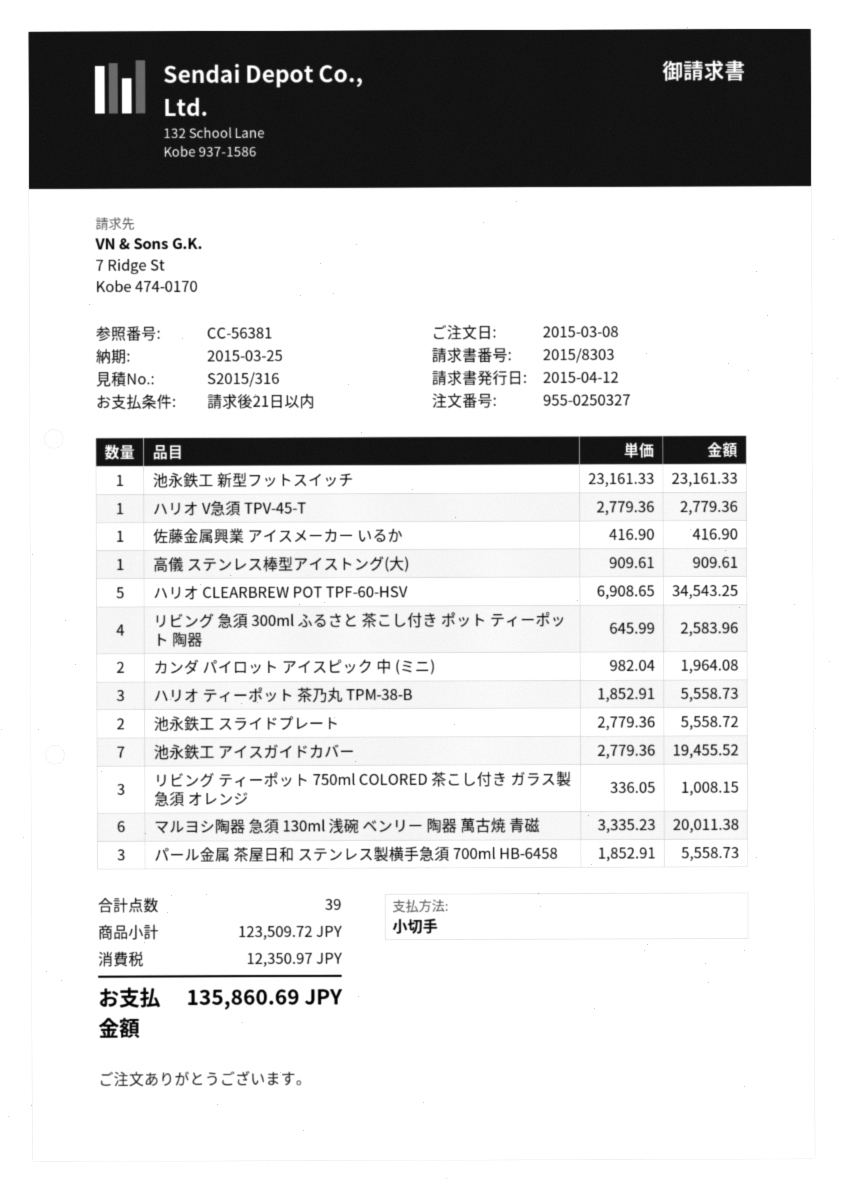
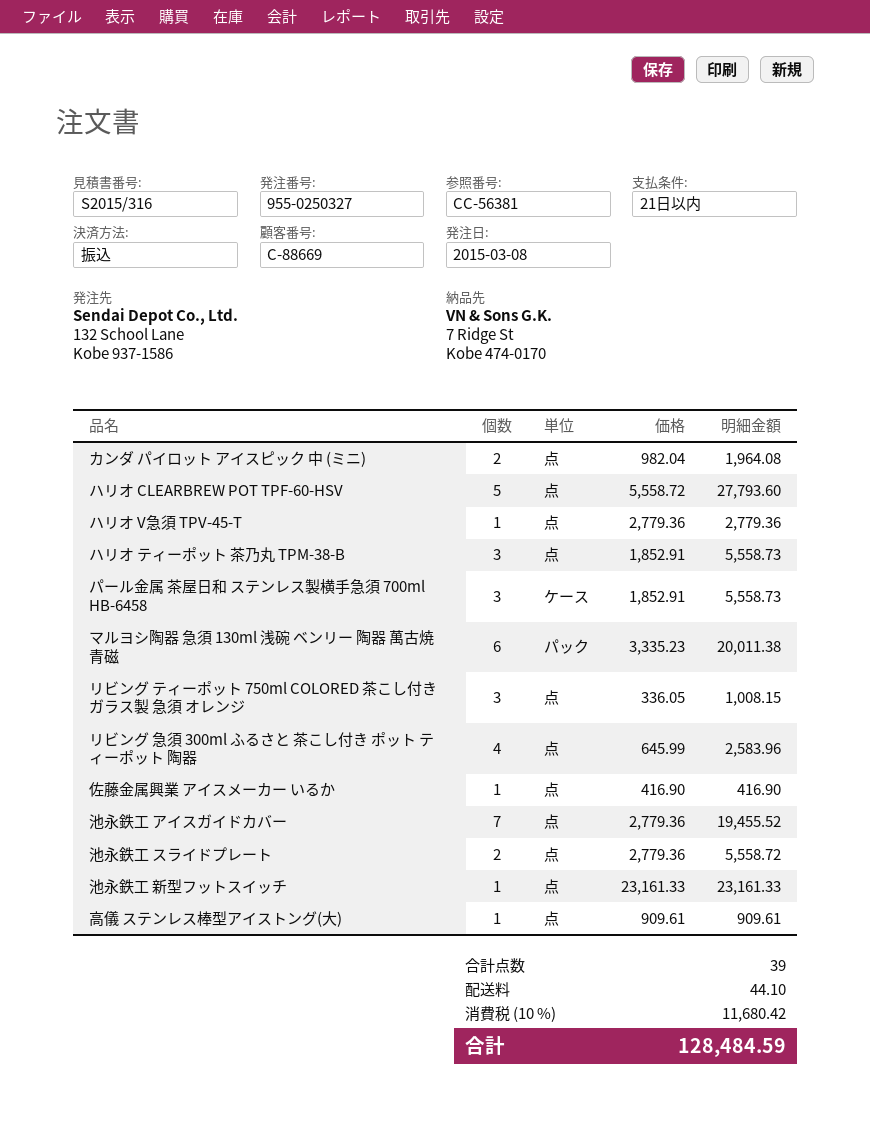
payment method: cheque -> bank transfer
ハリオ CLEARBREW POT TPF-60-HSV: 5 x 6908.65 = 34543.25 -> 5 x 5558.72 = 27793.60
shipping: none -> 44.10
tax: 12350.97 -> 11680.42
total: 135860.69 -> 128484.59

